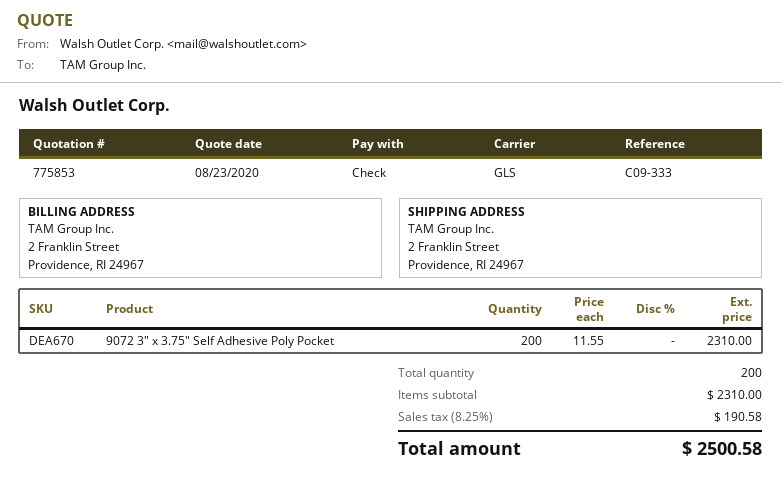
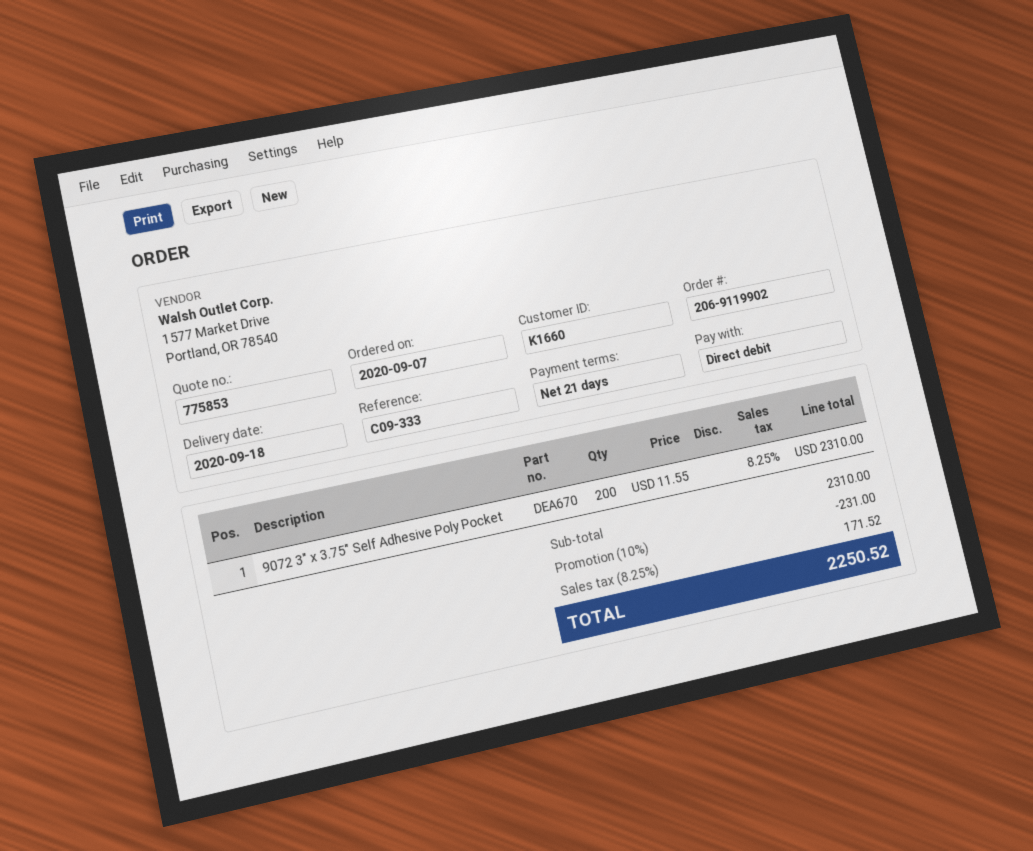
payment method: cheque -> direct debit
discount: none -> 10% = 231.00
tax: 8.25% = 190.58 -> 8.25% = 171.52
total: 2500.58 -> 2250.52

